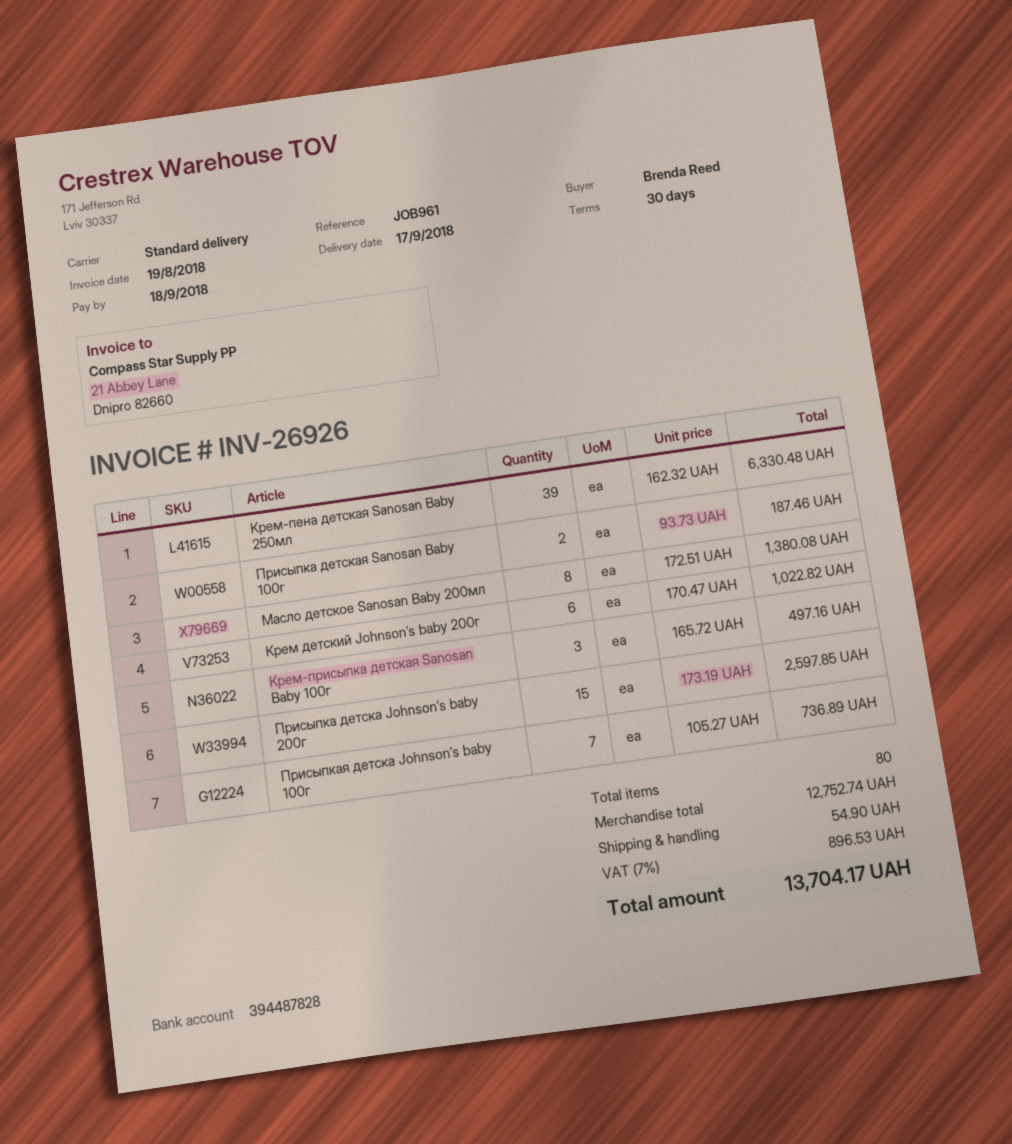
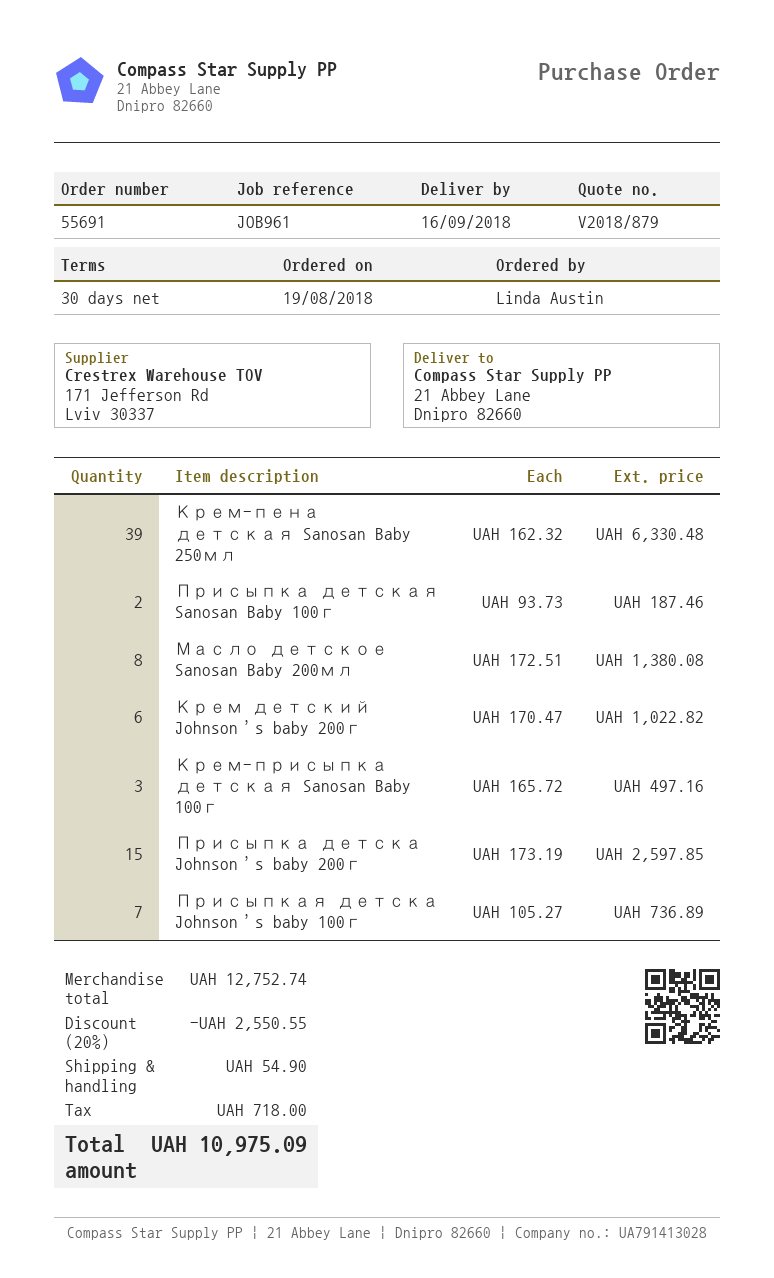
delivery date: 2018-09-17 -> 2018-09-16
ordered by: Brenda Reed -> Linda Austin
discount: none -> 20% = 2550.55
tax: 896.53 -> 718.00
total: 13704.17 -> 10975.09

